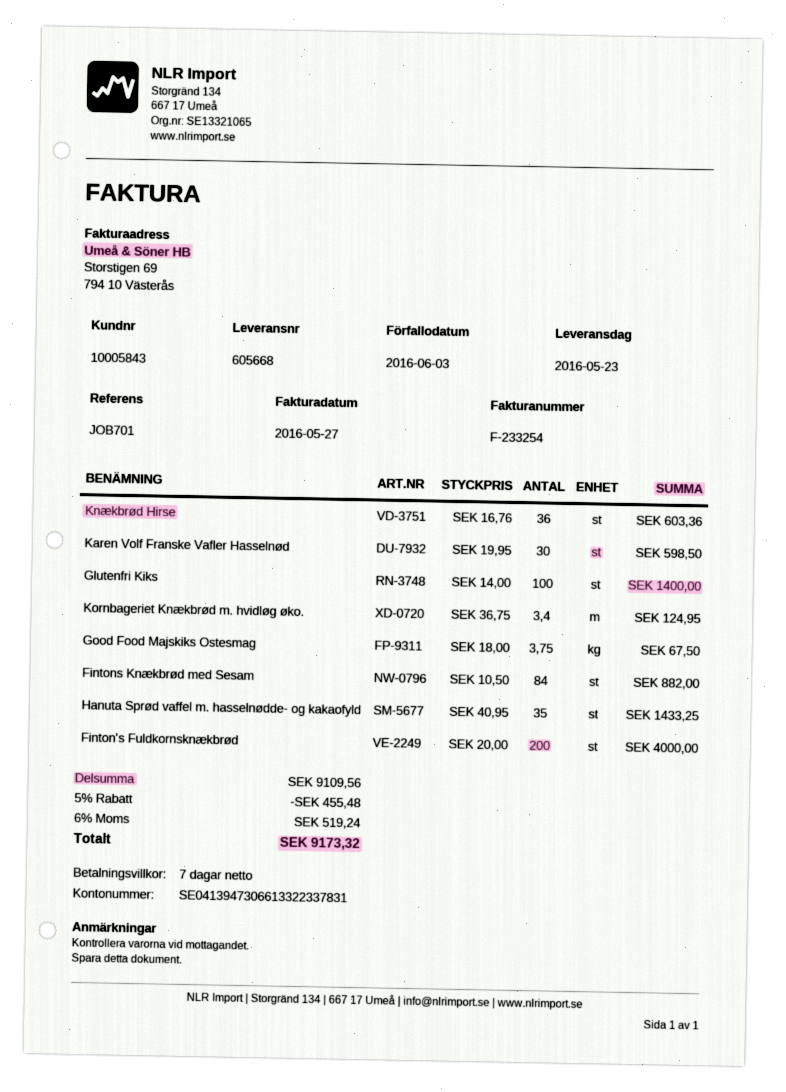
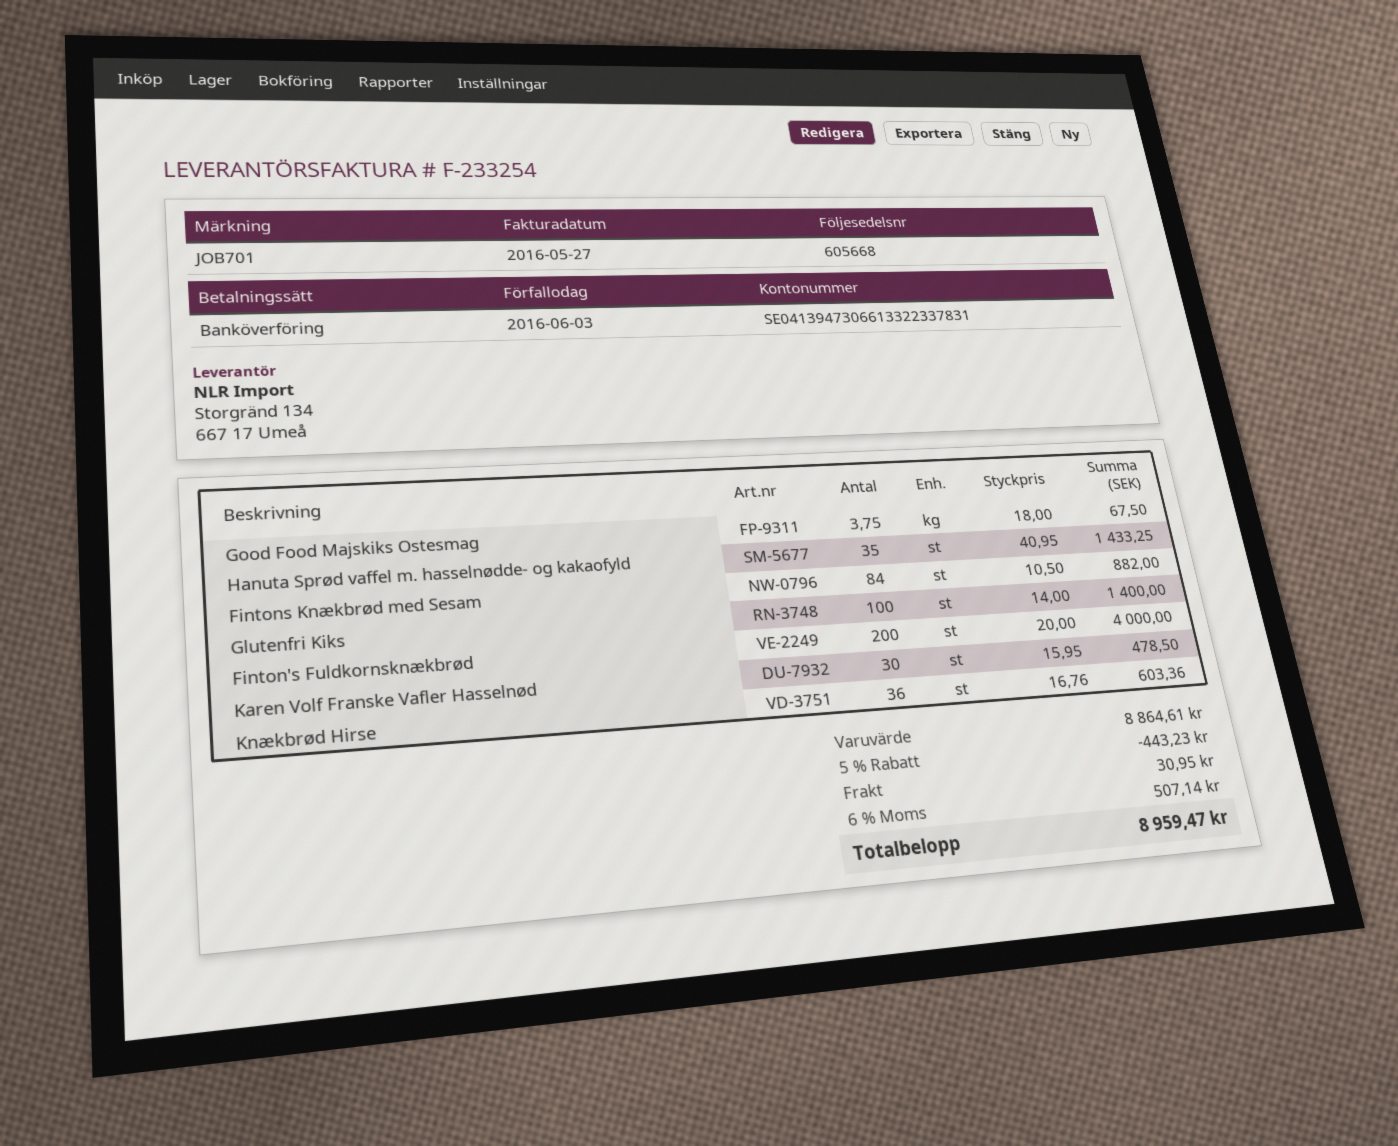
Karen Volf Franske Vafler Hasselnød: 30 x 19.95 = 598.50 -> 30 x 15.95 = 478.50
Kornbageriet Knækbrød m. hvidløg øko.: 3.4 x 36.75 = 124.95 -> none
subtotal: 9109.56 -> 8864.61
discount: 5% = 455.48 -> 5% = 443.23
shipping: none -> 30.95
tax: 6% = 519.24 -> 6% = 507.14
total: 9173.32 -> 8959.47

